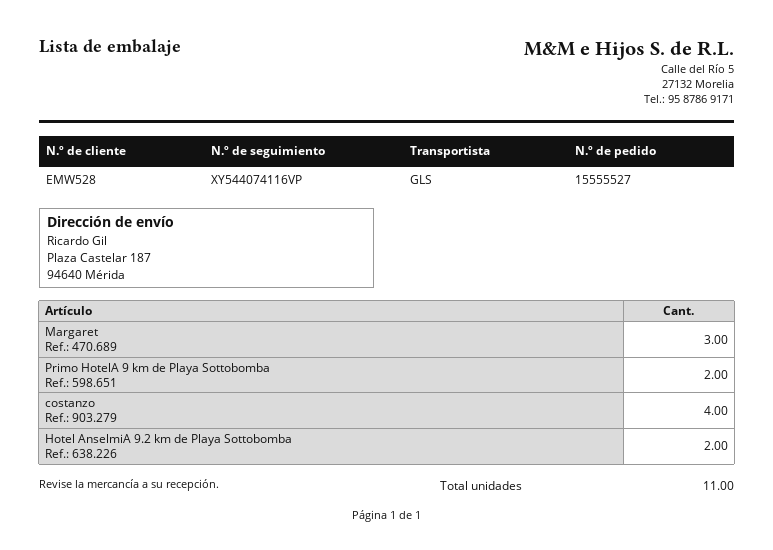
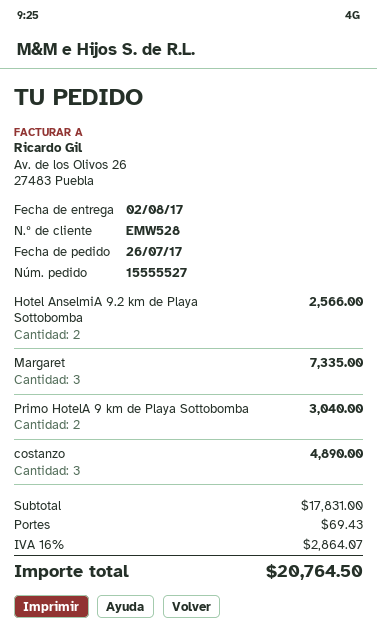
costanzo: 4 -> 3

